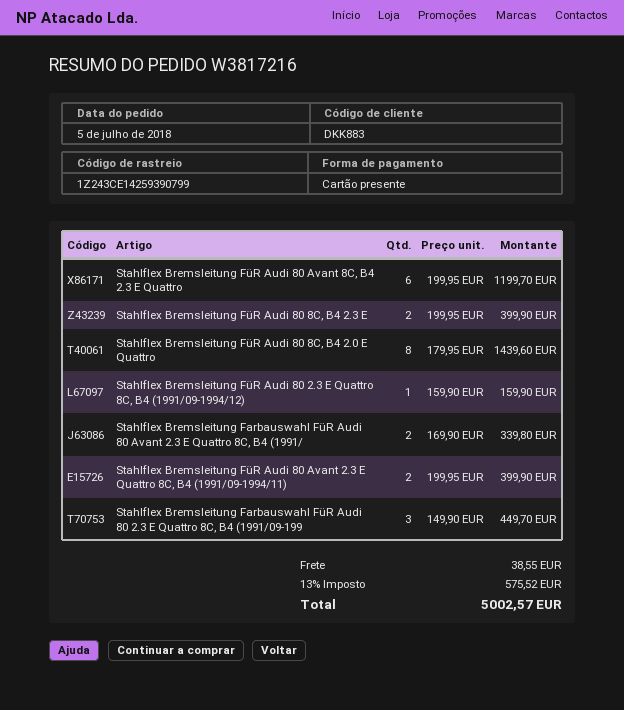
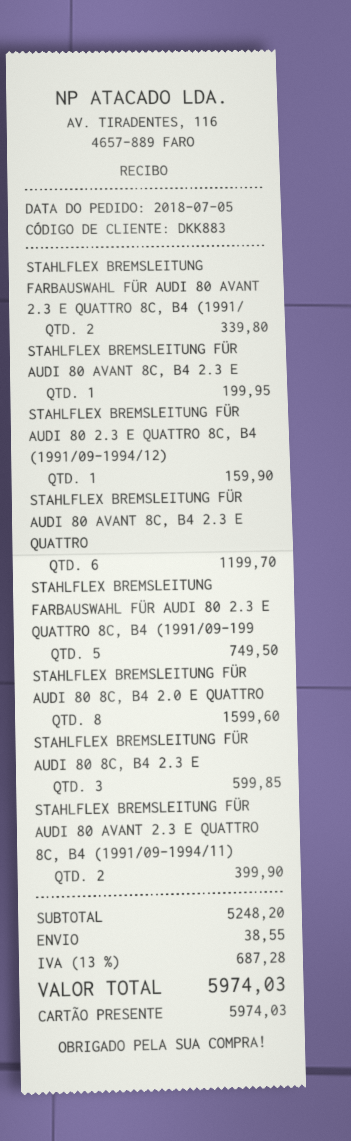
Stahlflex Bremsleitung FüR Audi 80 8C, B4 2.3 E: 2 for 399.90 -> 3 for 599.85
Stahlflex Bremsleitung FüR Audi 80 8C, B4 2.0 E Quattro: 8 for 1439.60 -> 8 for 1599.60
Stahlflex Bremsleitung Farbauswahl FüR Audi 80 2.3 E Quattro 8C, B4 (1991/09-199: 3 for 449.70 -> 5 for 749.50
STAHLFLEX BREMSLEITUNG FÜR AUDI 80 AVANT 8C, B4 2.3 E: none -> 1 for 199.95
tax: 13% = 575.52 -> 13% = 687.28
total: 5002.57 -> 5974.03

